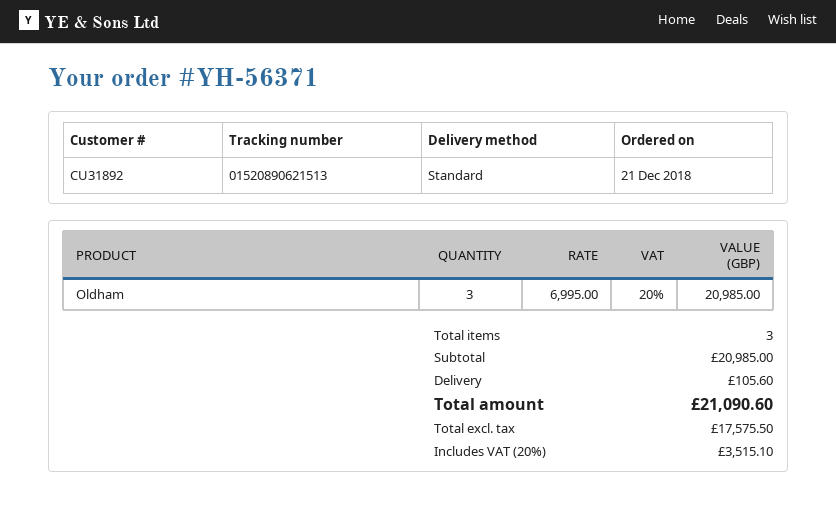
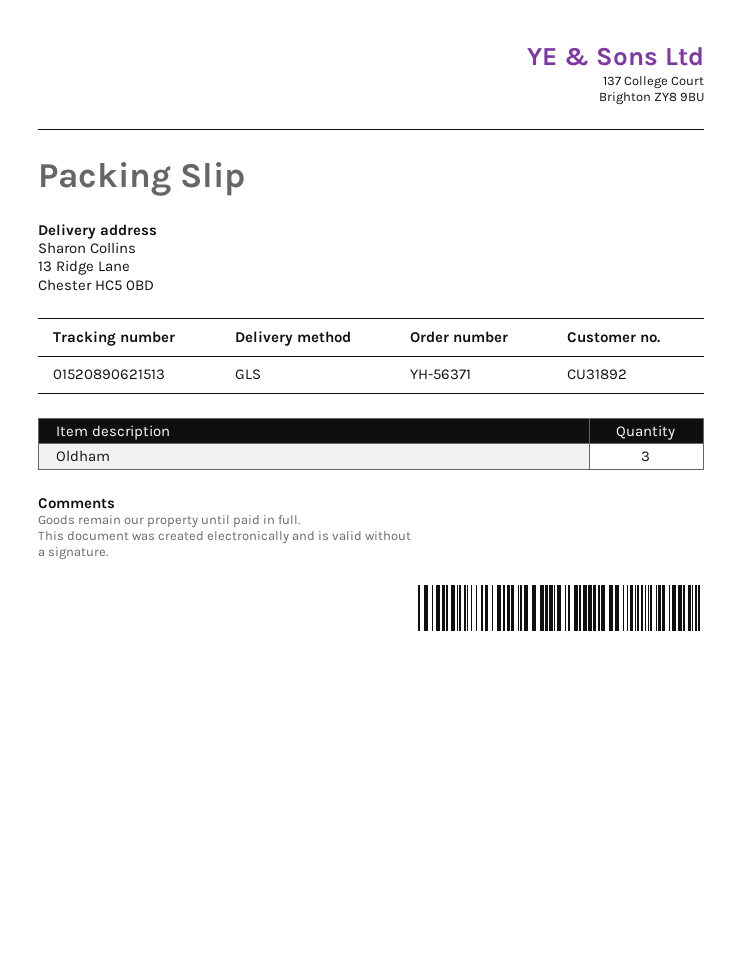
shipping method: standard -> GLS

